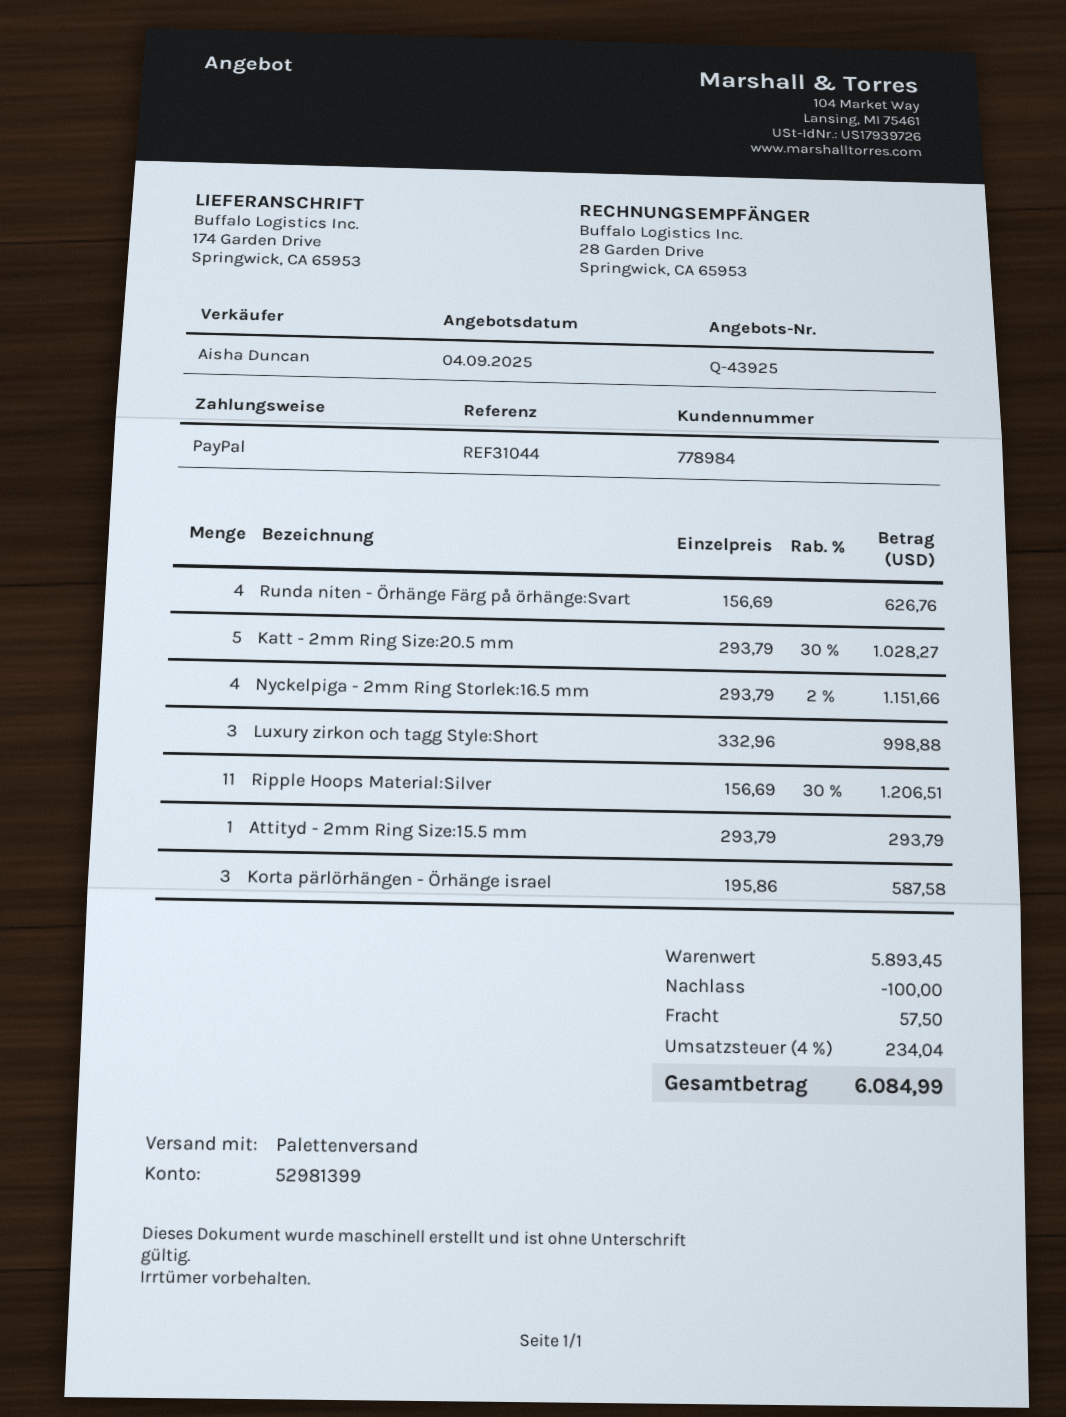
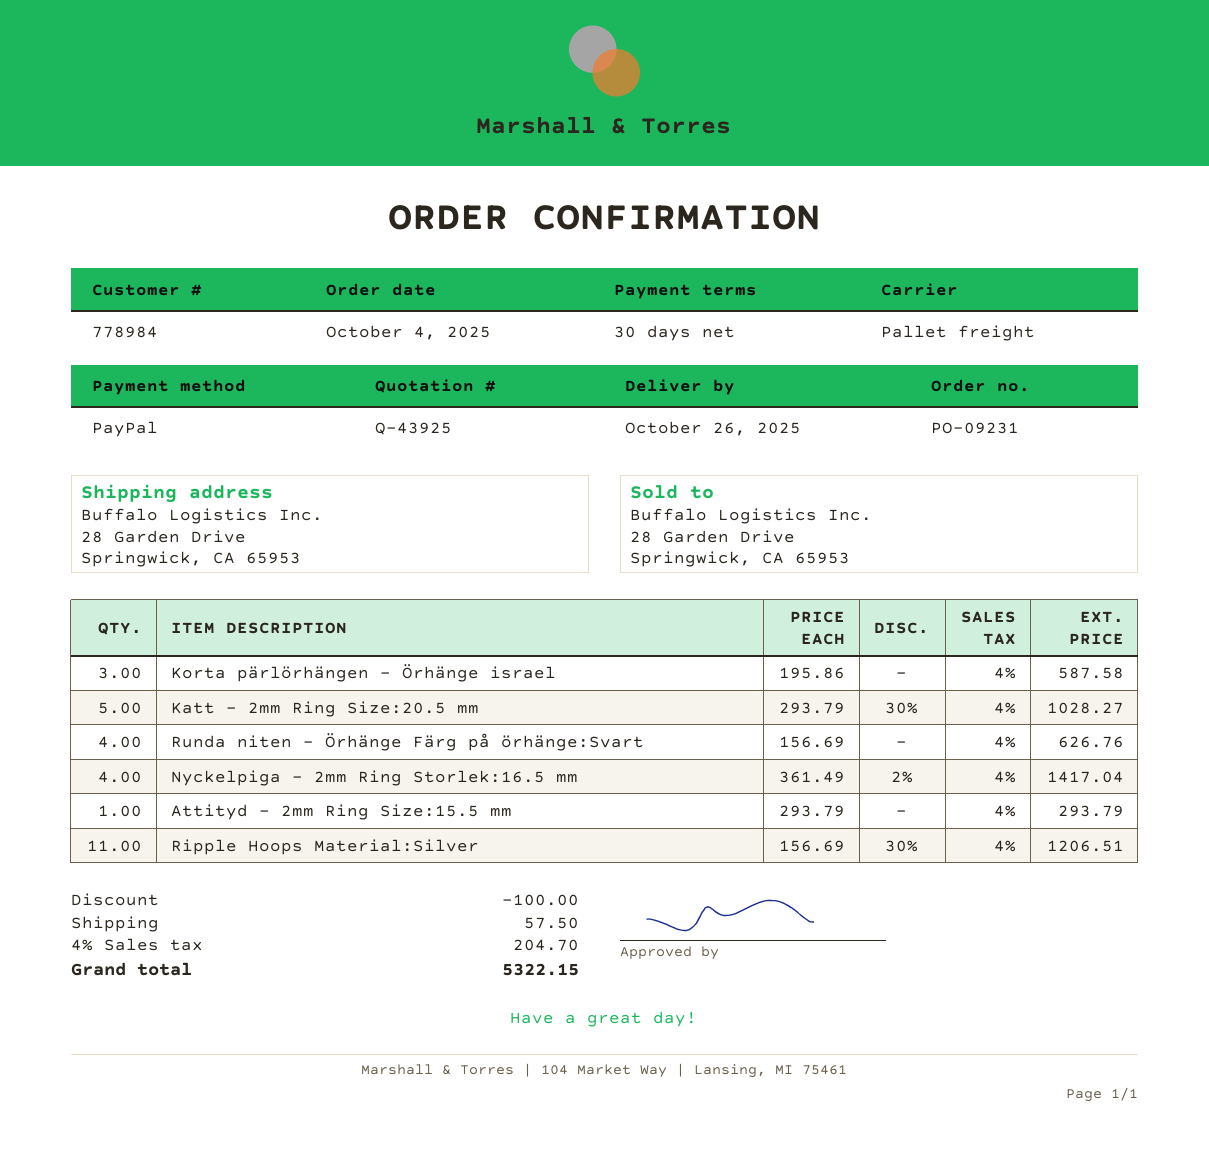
ship to: 174 Garden Drive, Springwick, CA 65953 -> 28 Garden Drive, Springwick, CA 65953
Nyckelpiga - 2mm Ring Storlek:16.5 mm: 4 x 293.79 - 2% = 1151.66 -> 4 x 361.49 - 2% = 1417.04
Luxury zirkon och tagg Style:Short: 3 x 332.96 = 998.88 -> none
tax: 4% = 234.04 -> 4% = 204.70
total: 6084.99 -> 5322.15

